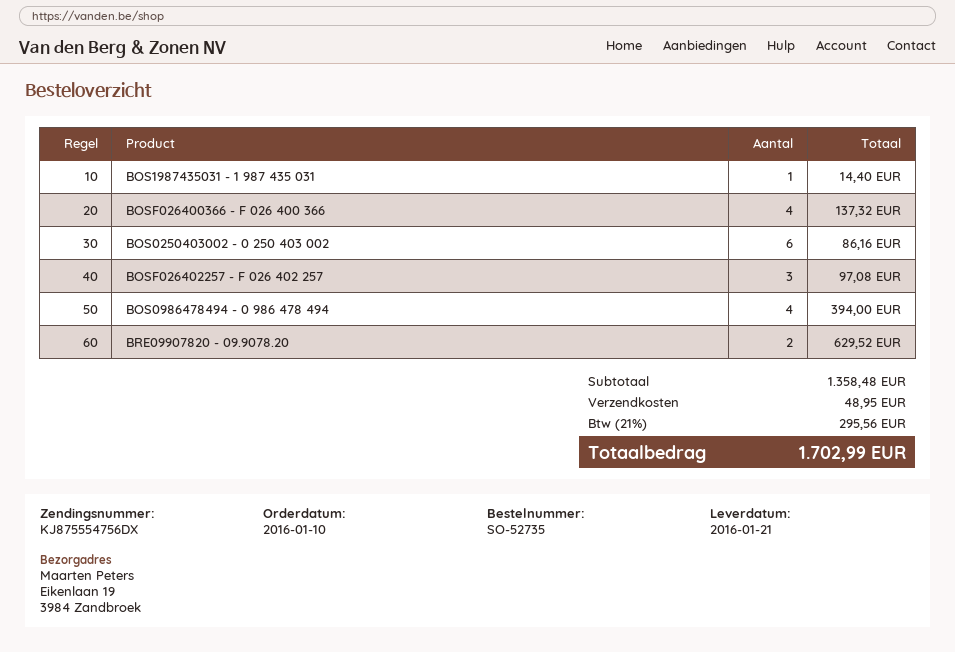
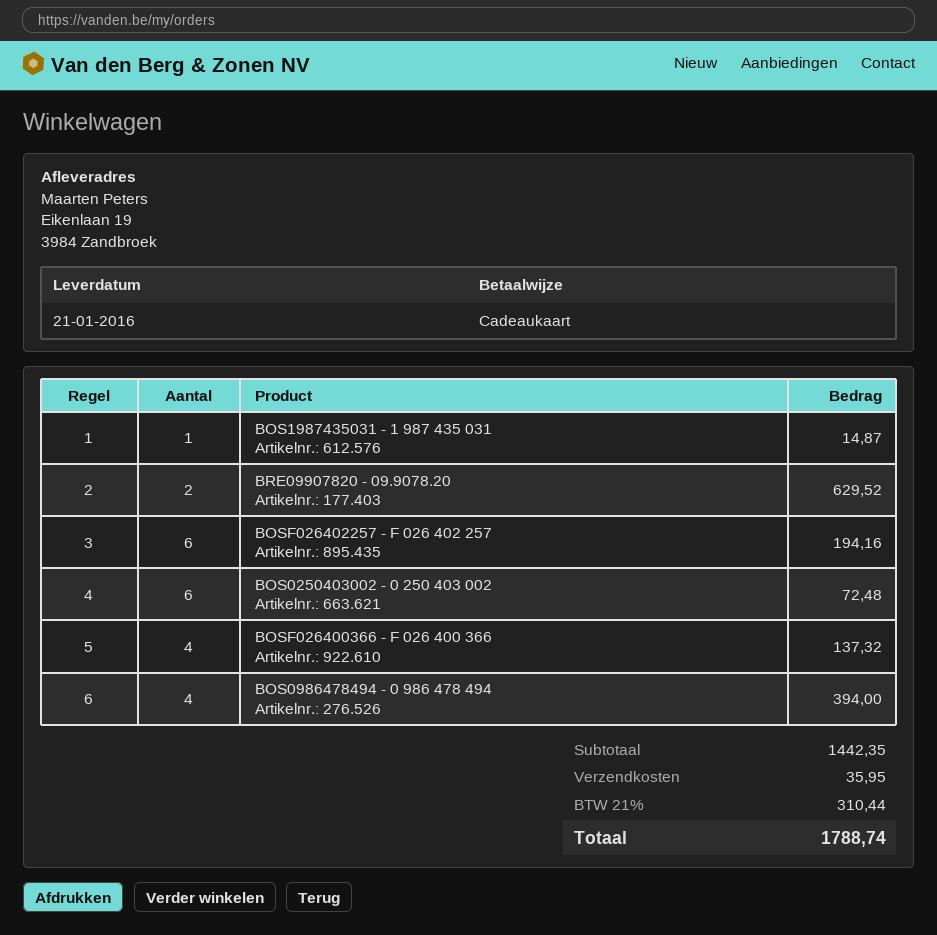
BOS1987435031 - 1 987 435 031: 1 for 14.40 -> 1 for 14.87
BOS0250403002 - 0 250 403 002: 6 for 86.16 -> 6 for 72.48
BOSF026402257 - F 026 402 257: 3 for 97.08 -> 6 for 194.16
subtotal: 1358.48 -> 1442.35
shipping: 48.95 -> 35.95
tax: 21% = 295.56 -> 21% = 310.44
total: 1702.99 -> 1788.74

